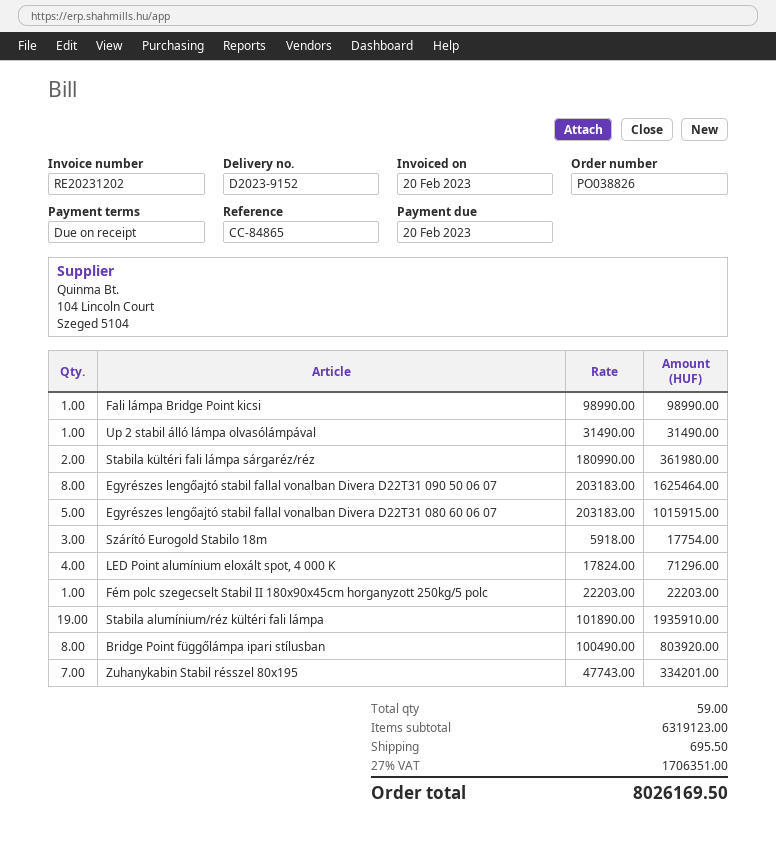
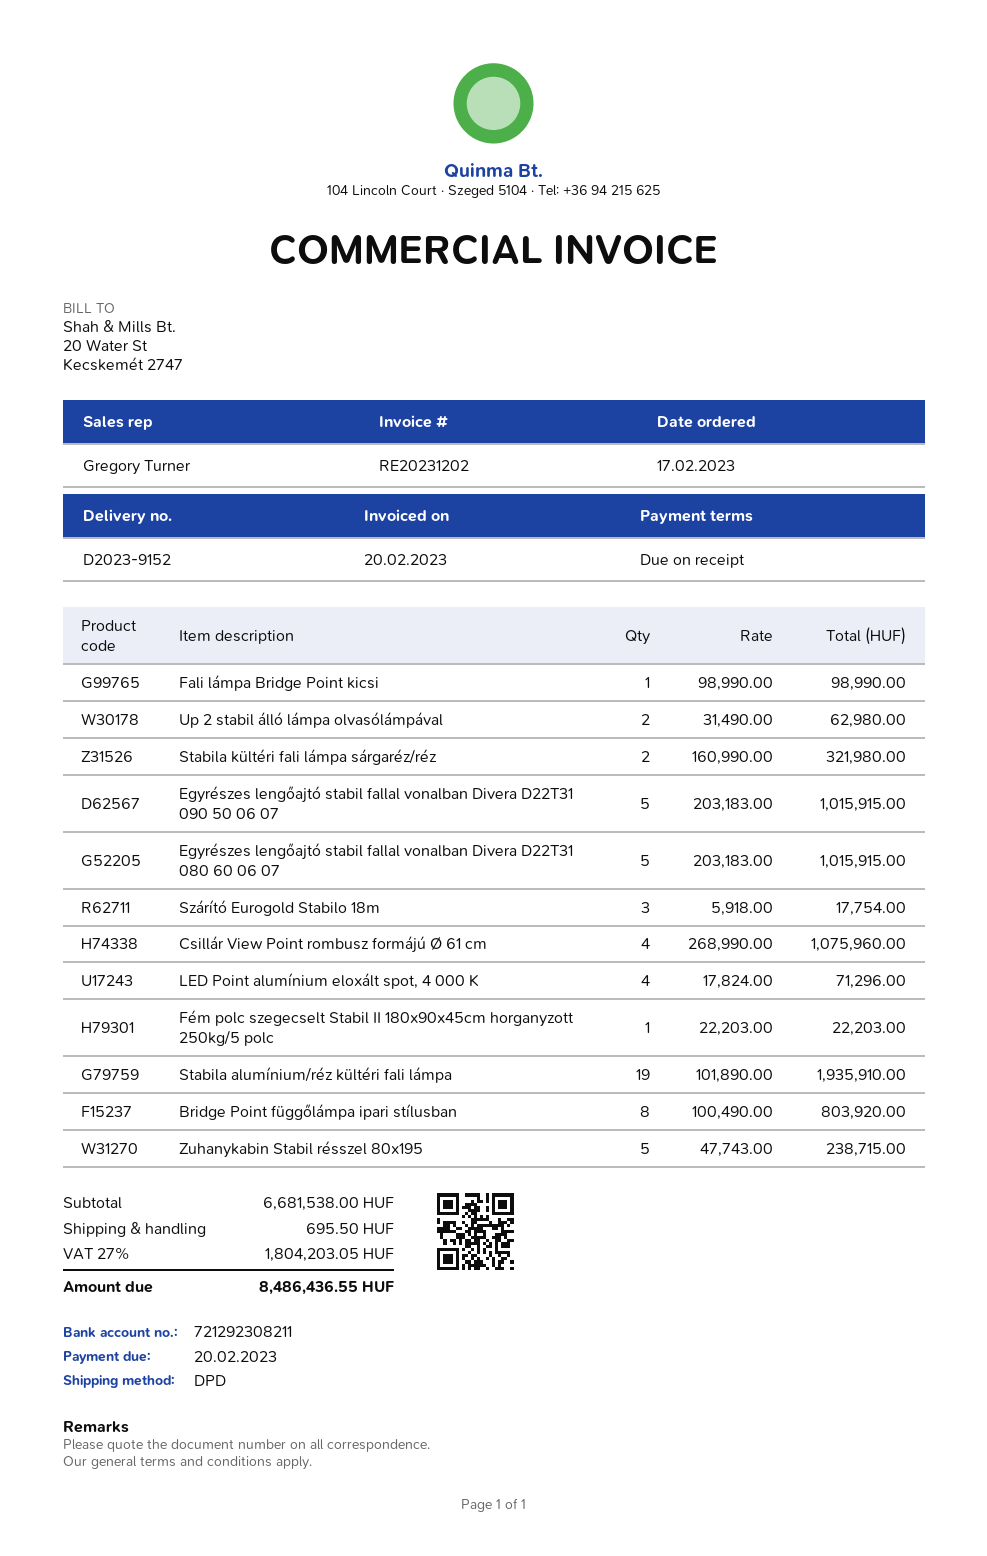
Up 2 stabil álló lámpa olvasólámpával: 1 x 31490.00 = 31490.00 -> 2 x 31490.00 = 62980.00
Stabila kültéri fali lámpa sárgaréz/réz: 2 x 180990.00 = 361980.00 -> 2 x 160990.00 = 321980.00
Egyrészes lengőajtó stabil fallal vonalban Divera D22T31 090 50 06 07: 8 x 203183.00 = 1625464.00 -> 5 x 203183.00 = 1015915.00
Zuhanykabin Stabil résszel 80x195: 7 x 47743.00 = 334201.00 -> 5 x 47743.00 = 238715.00
Csillár View Point rombusz formájú Ø 61 cm: none -> 4 x 268990.00 = 1075960.00
subtotal: 6319123.00 -> 6681538.00
tax: 27% = 1706351.00 -> 27% = 1804203.05
total: 8026169.50 -> 8486436.55

